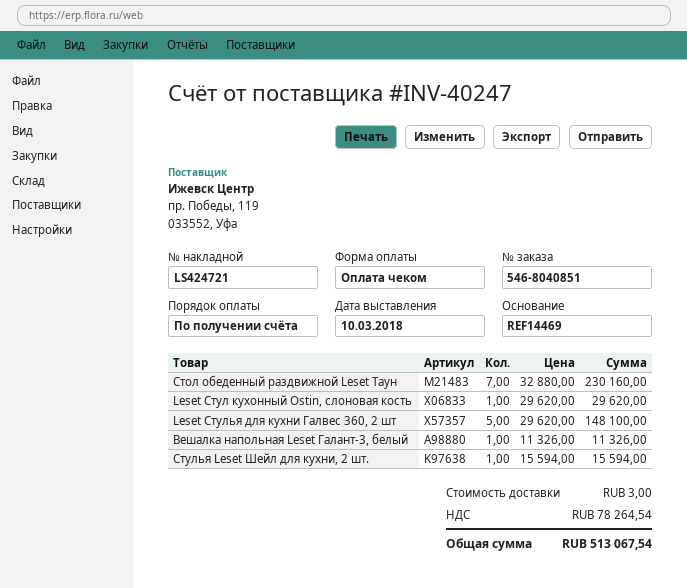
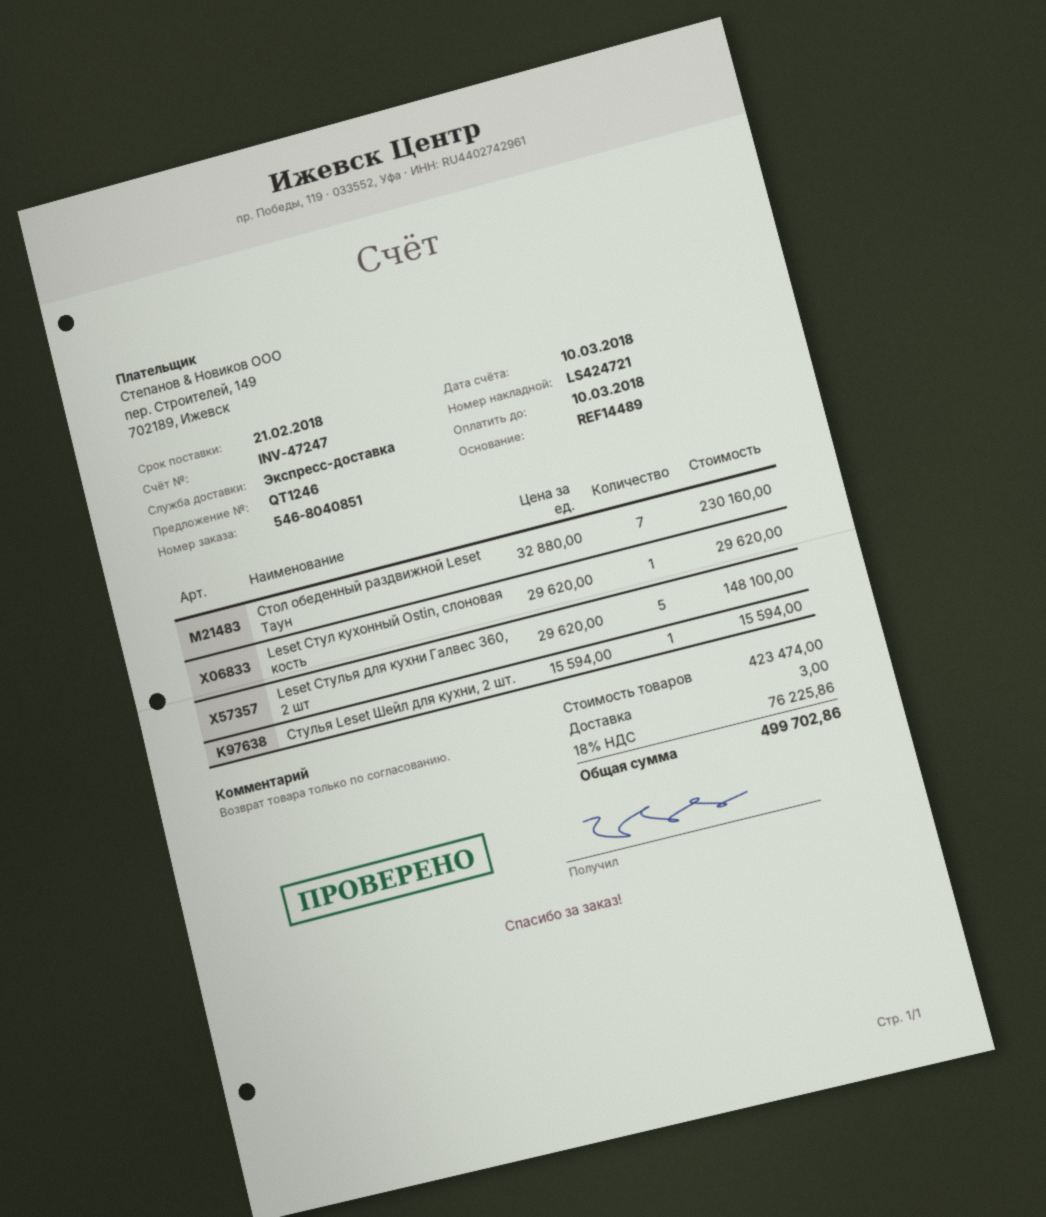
invoice number: INV-40247 -> INV-47247
reference: REF14469 -> REF14489
Вешалка напольная Leset Галант-3, белый: 1 x 11326.00 = 11326.00 -> none
tax: 78264.54 -> 76225.86
total: 513067.54 -> 499702.86

